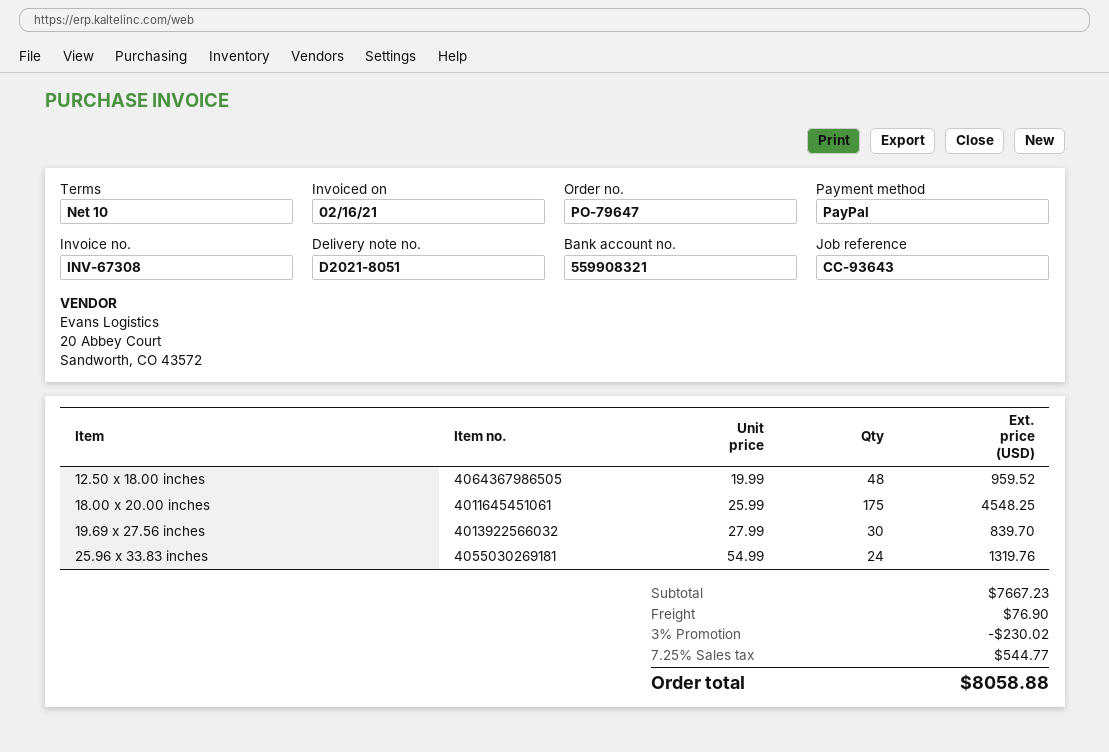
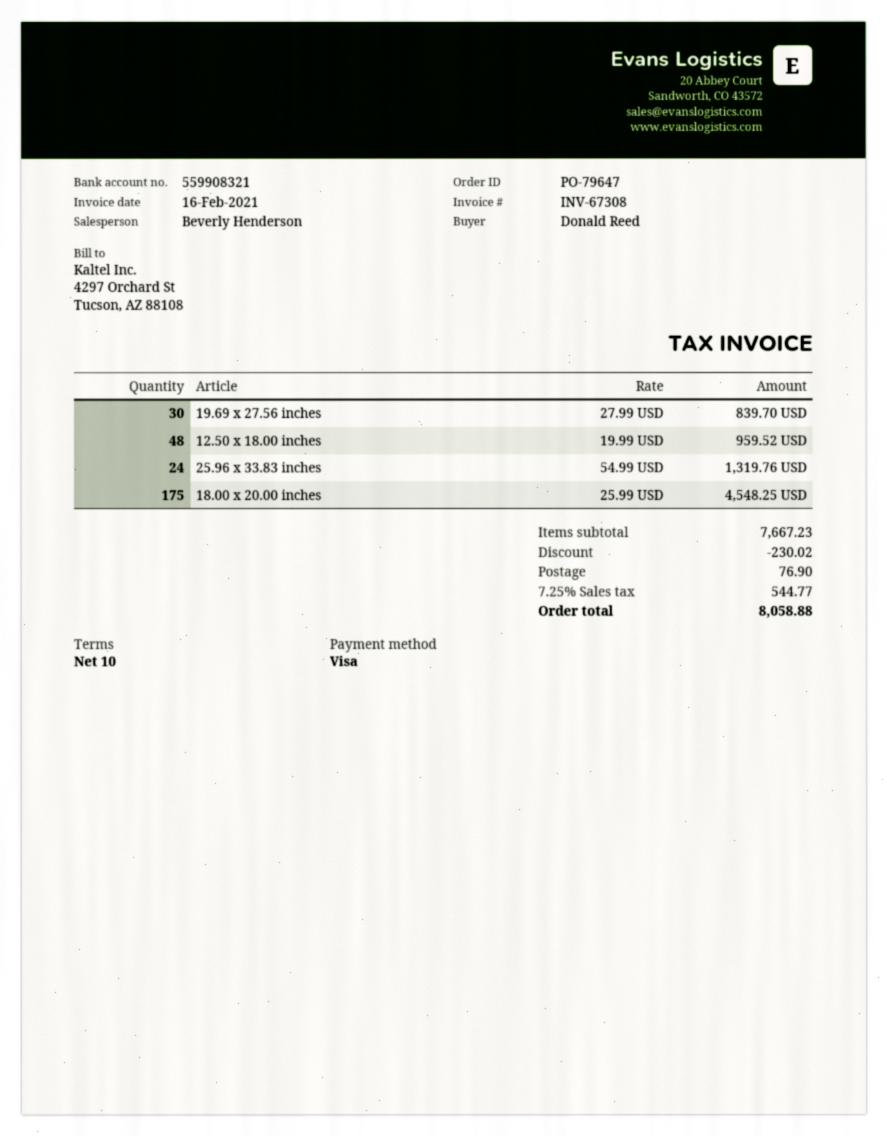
payment method: PayPal -> Visa

